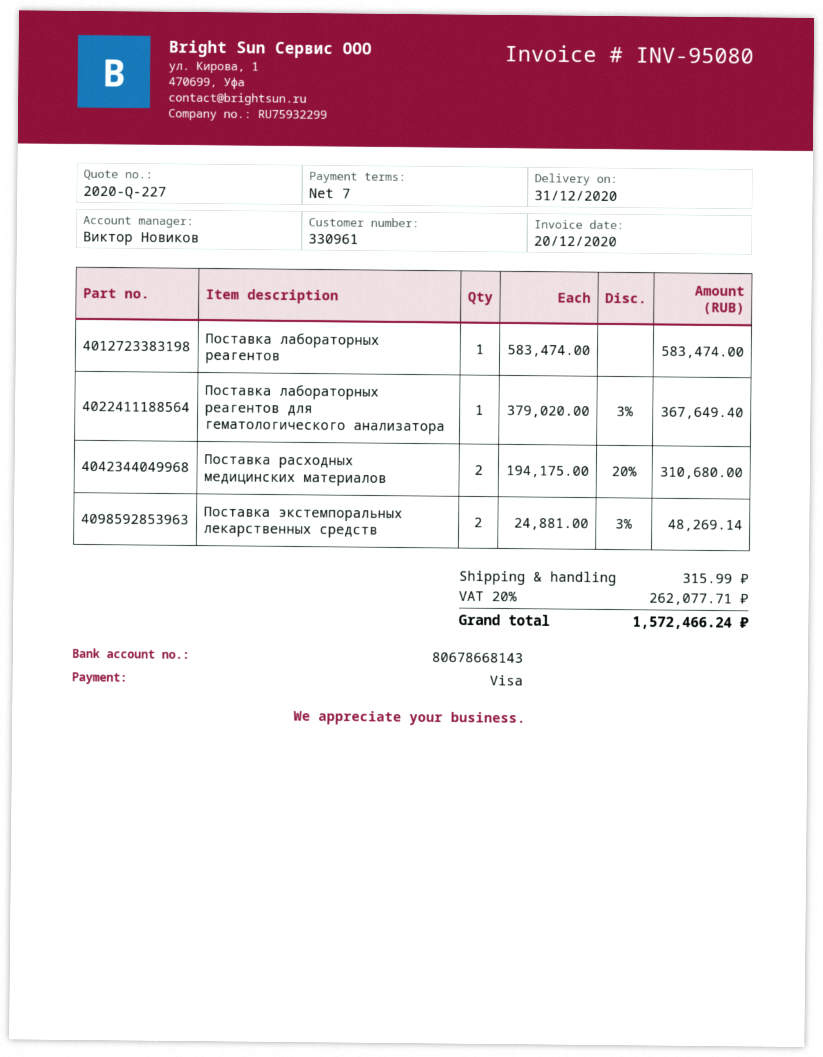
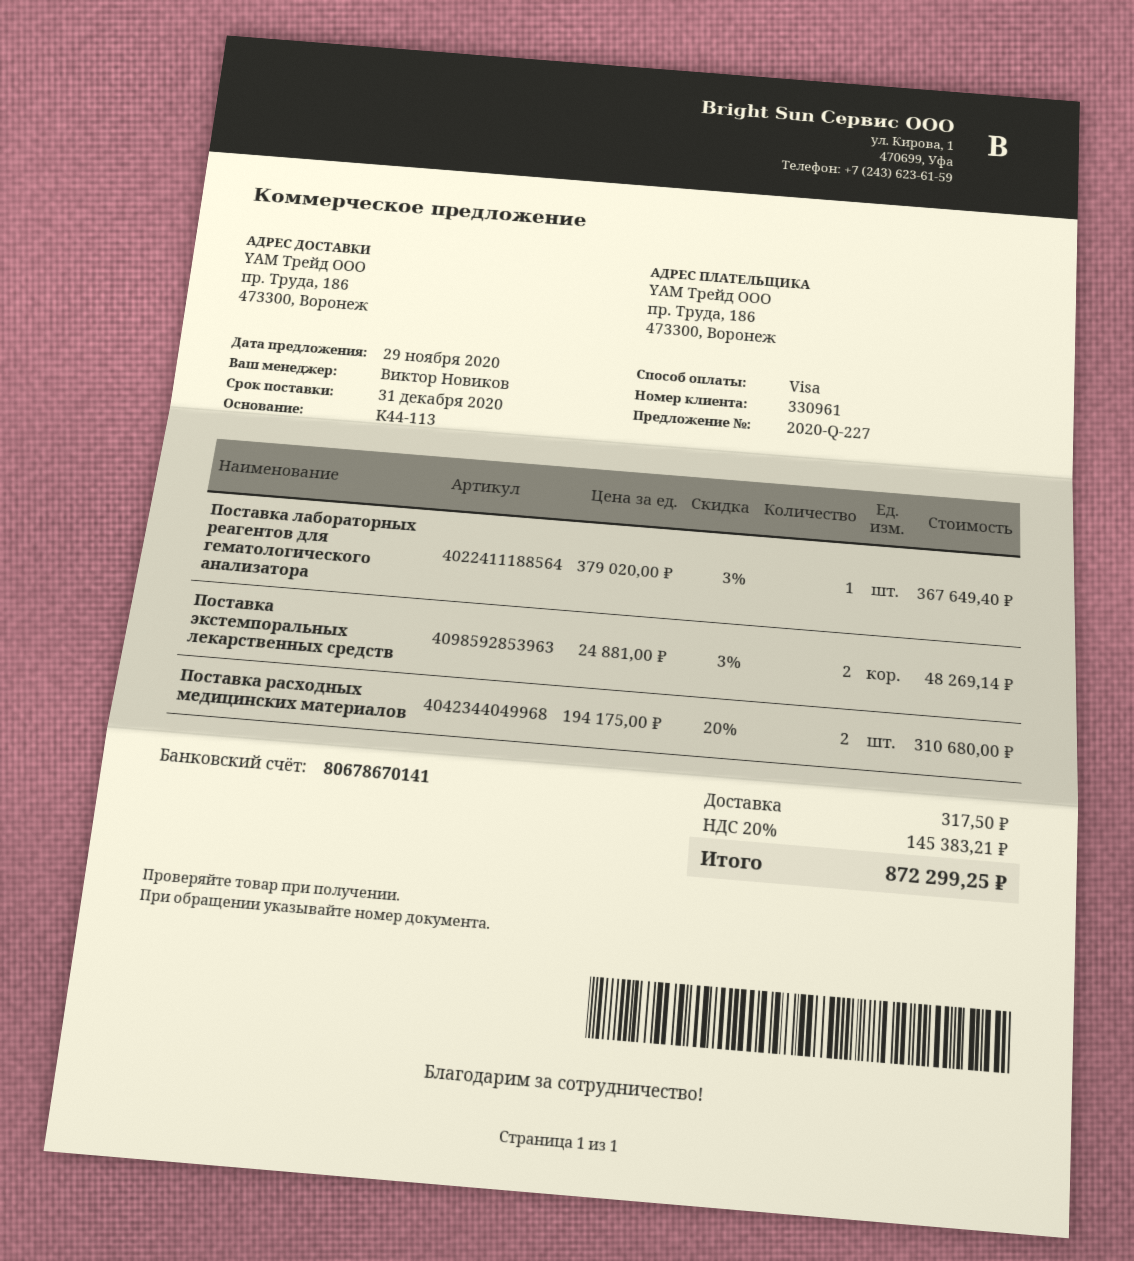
bank account: 80678668143 -> 80678670141
Поставка лабораторных реагентов: 1 x 583474.00 = 583474.00 -> none
shipping: 315.99 -> 317.50
tax: 20% = 262077.71 -> 20% = 145383.21
total: 1572466.24 -> 872299.25

